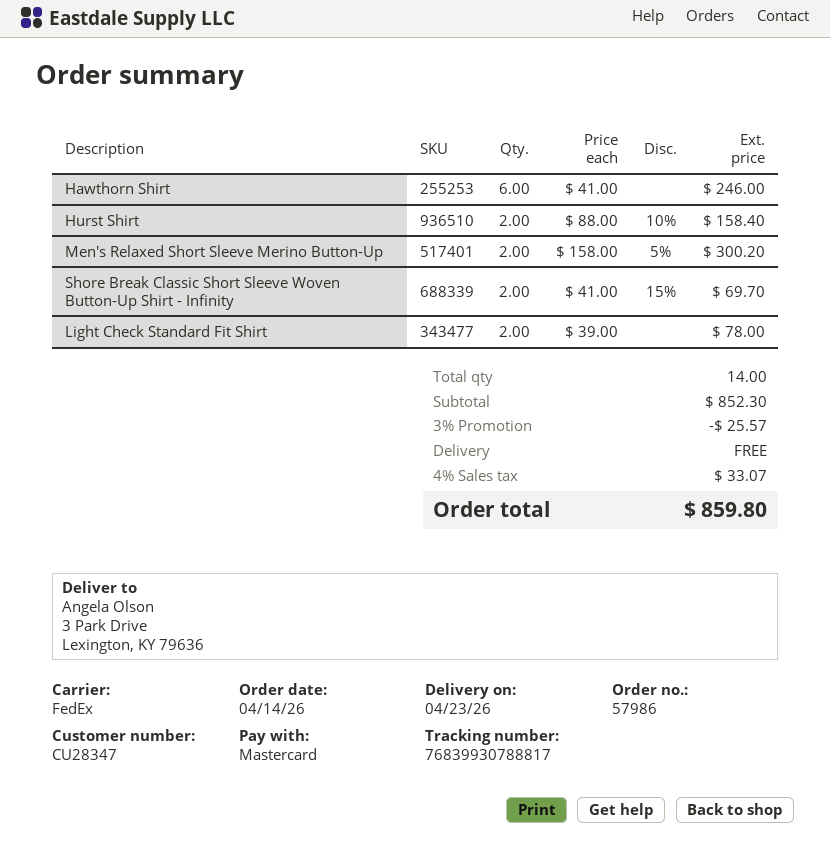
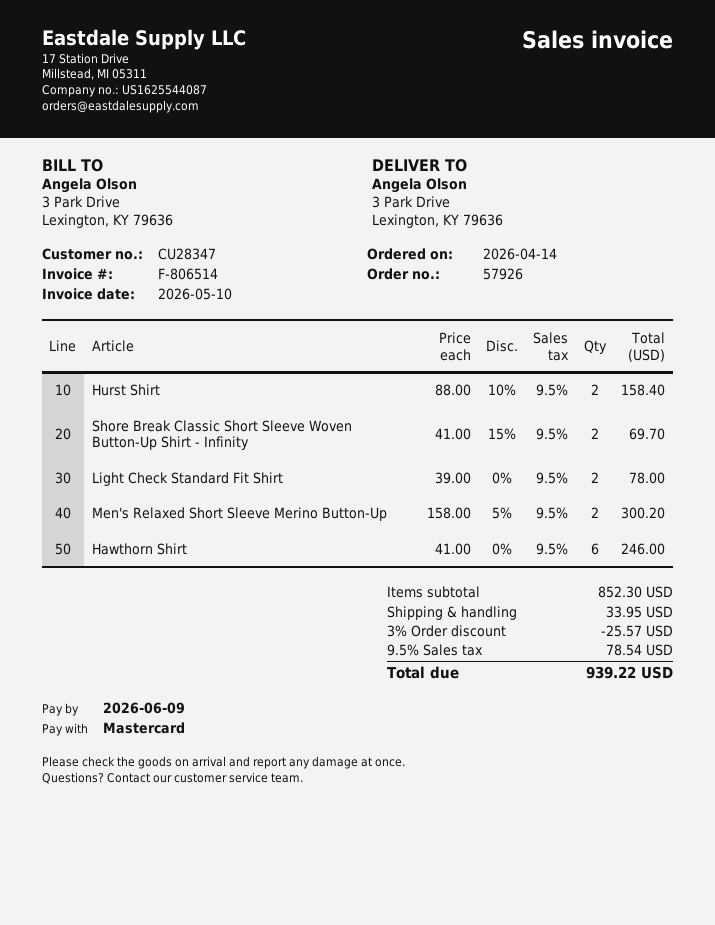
order number: 57986 -> 57926
shipping: 0.00 -> 33.95
tax: 4% = 33.07 -> 9.5% = 78.54
total: 859.80 -> 939.22

